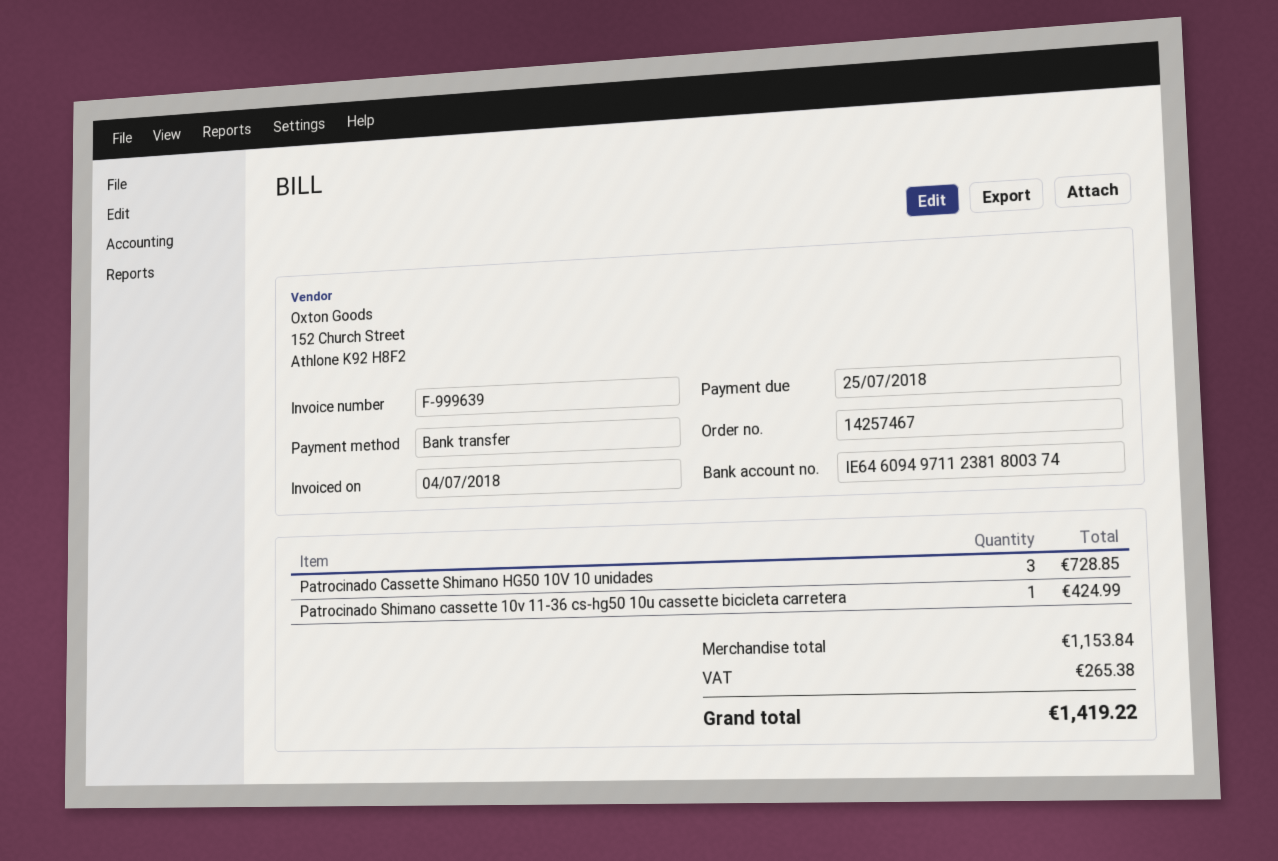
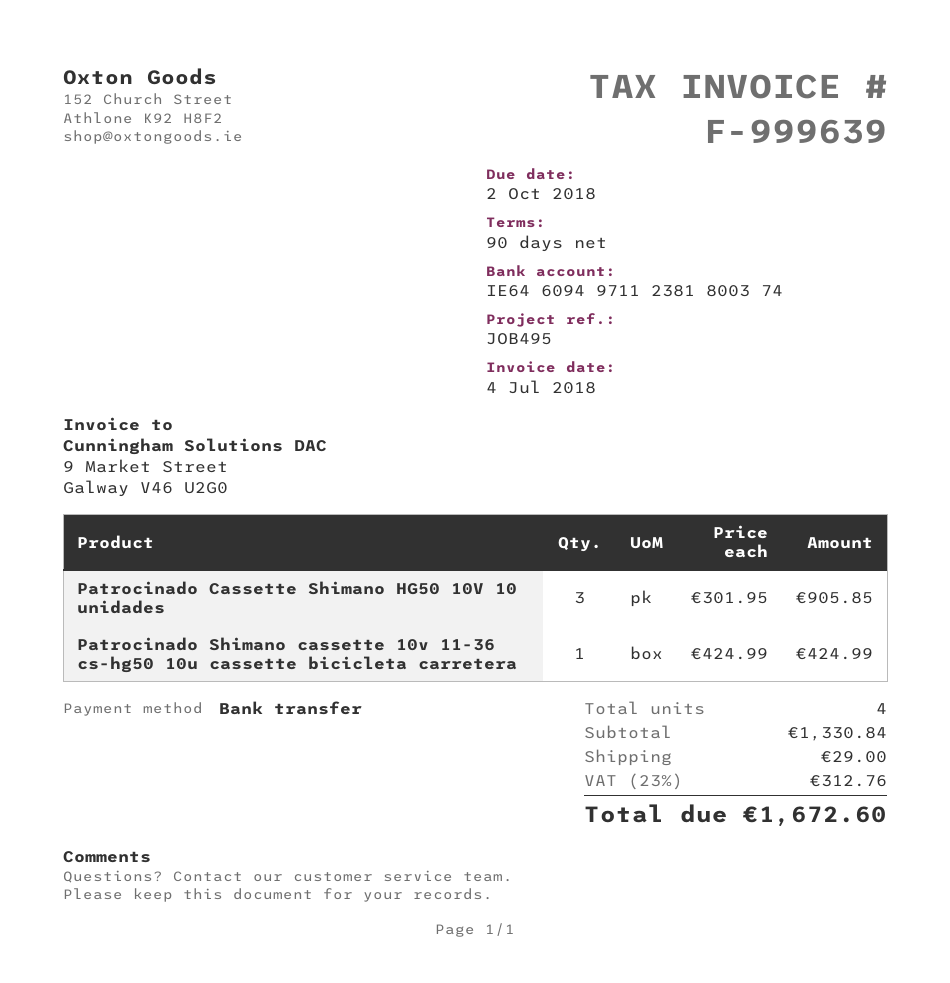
due date: 2018-07-25 -> 2018-10-02
Patrocinado Cassette Shimano HG50 10V 10 unidades: 3 for 728.85 -> 3 for 905.85
subtotal: 1153.84 -> 1330.84
shipping: none -> 29.00
tax: 265.38 -> 312.76
total: 1419.22 -> 1672.60

